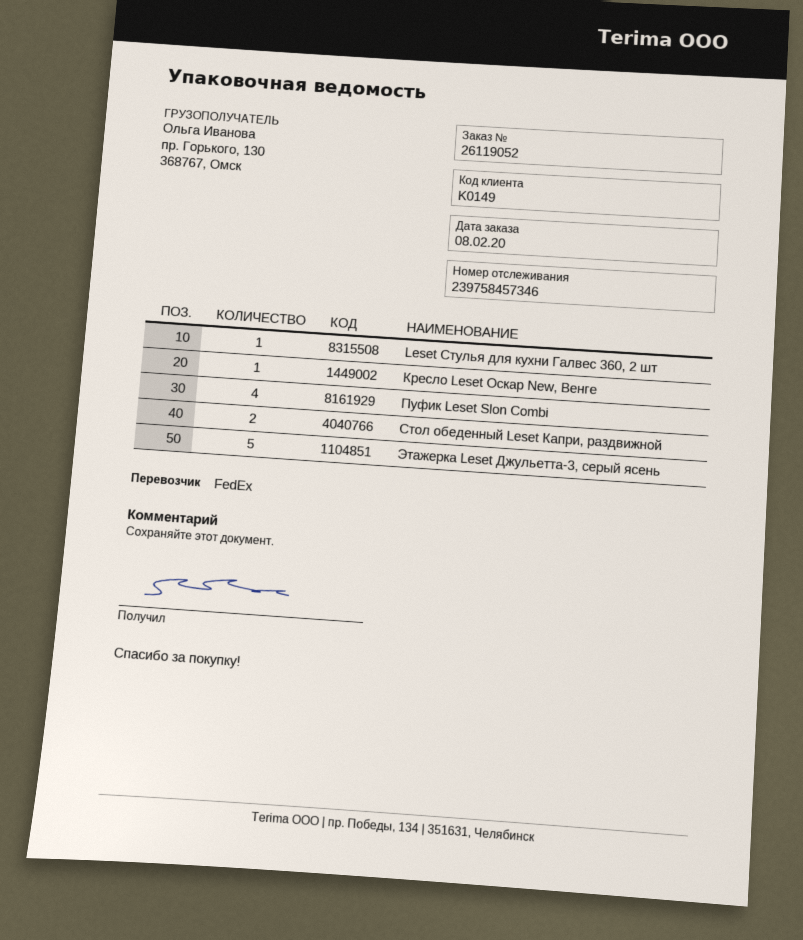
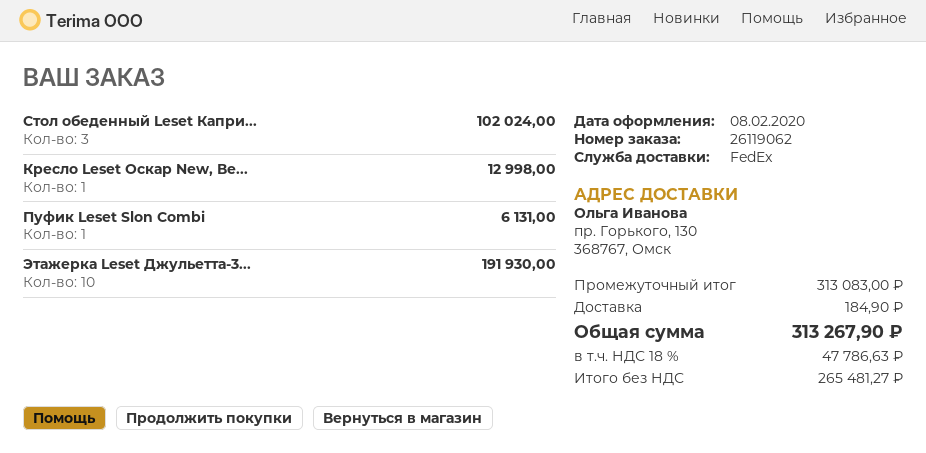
order number: 26119052 -> 26119062
Leset Стулья для кухни Галвес 360, 2 шт: 1 -> none
Пуфик Leset Slon Combi: 4 -> 1
Стол обеденный Leset Капри, раздвижной: 2 -> 3
Этажерка Leset Джульетта-3, серый ясень: 5 -> 10

